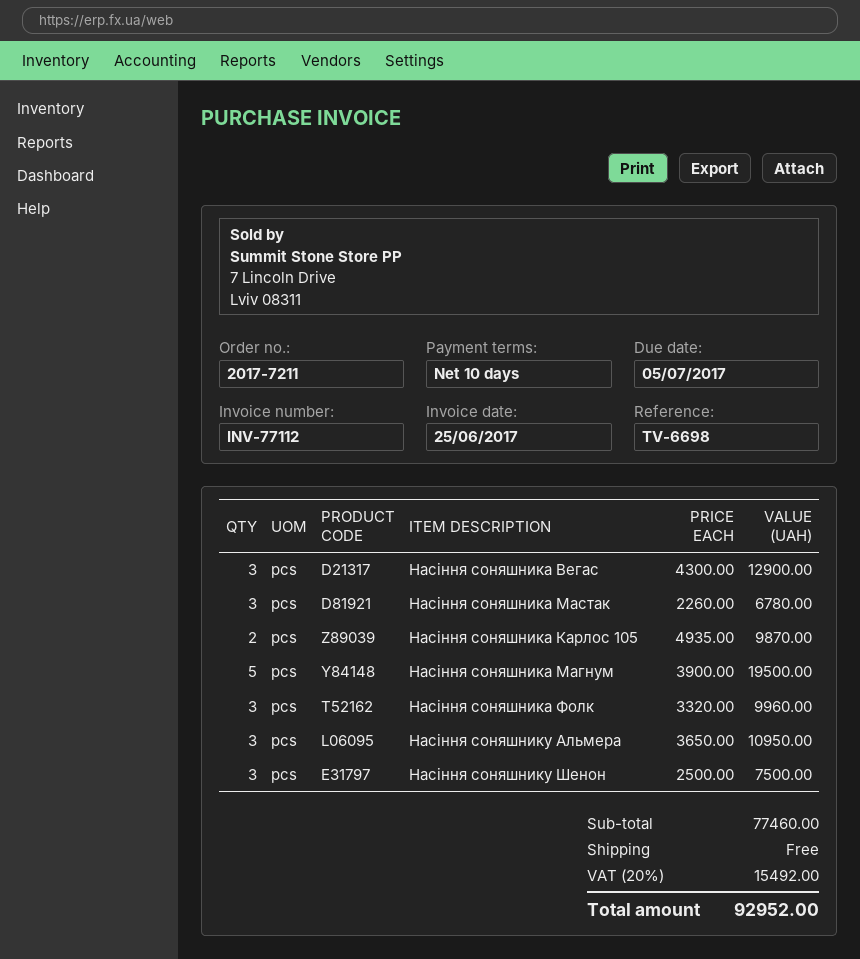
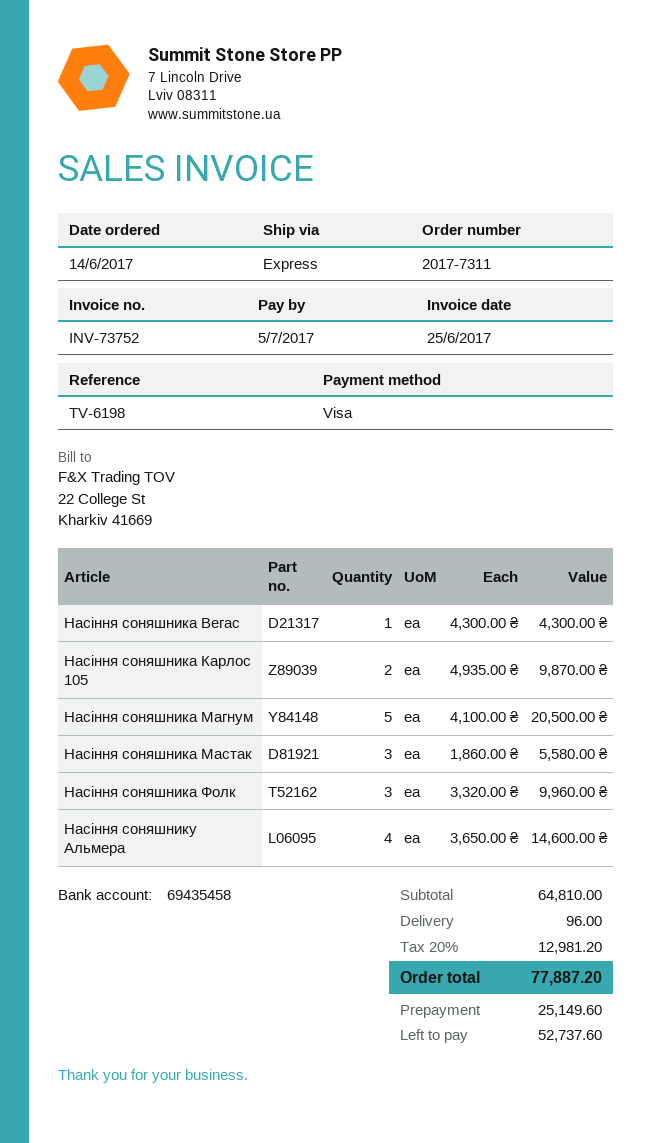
order number: 2017-7211 -> 2017-7311
invoice number: INV-77112 -> INV-73752
reference: TV-6698 -> TV-6198
Насіння соняшника Вегас: 3 x 4300.00 = 12900.00 -> 1 x 4300.00 = 4300.00
Насіння соняшника Мастак: 3 x 2260.00 = 6780.00 -> 3 x 1860.00 = 5580.00
Насіння соняшника Магнум: 5 x 3900.00 = 19500.00 -> 5 x 4100.00 = 20500.00
Насіння соняшнику Альмера: 3 x 3650.00 = 10950.00 -> 4 x 3650.00 = 14600.00
Насіння соняшнику Шенон: 3 x 2500.00 = 7500.00 -> none
subtotal: 77460.00 -> 64810.00
shipping: 0.00 -> 96.00
tax: 20% = 15492.00 -> 20% = 12981.20
total: 92952.00 -> 77887.20

